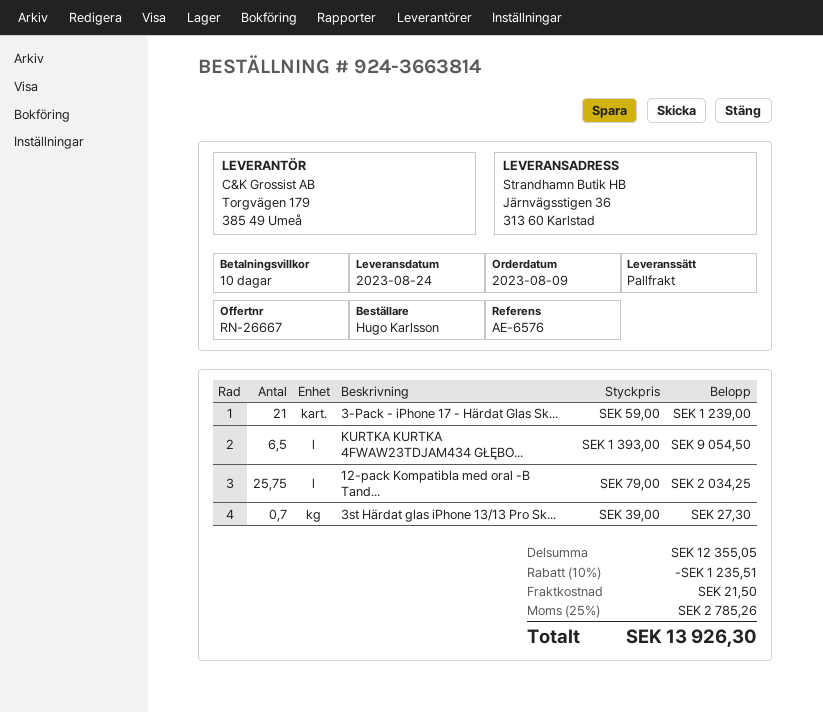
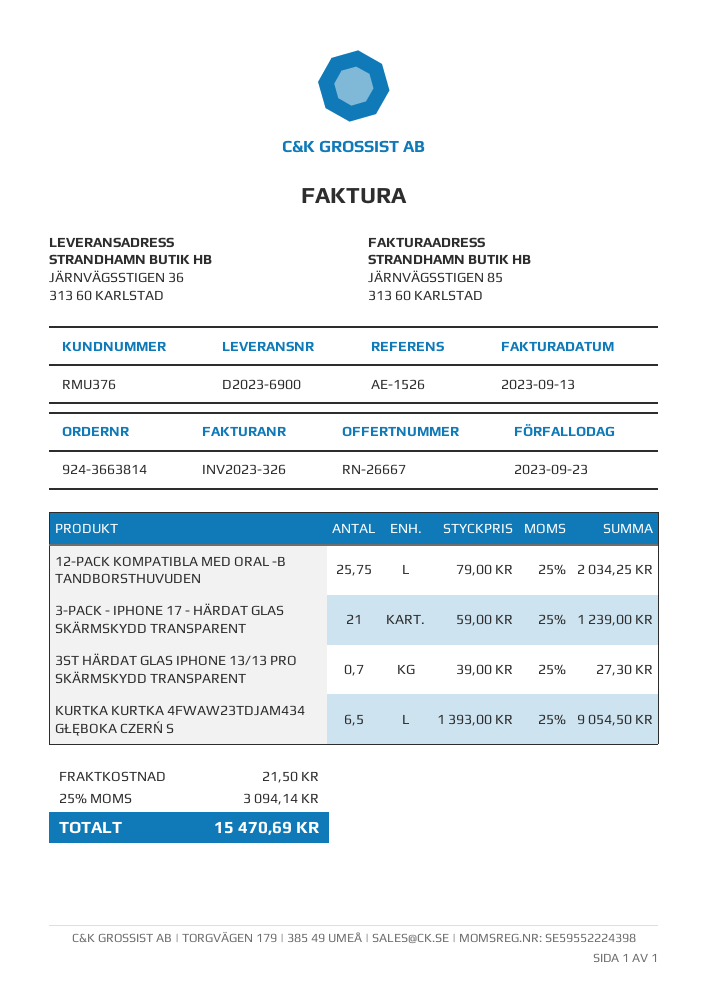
reference: AE-6576 -> AE-1526
discount: 10% = 1235.51 -> none
tax: 25% = 2785.26 -> 25% = 3094.14
total: 13926.30 -> 15470.69

